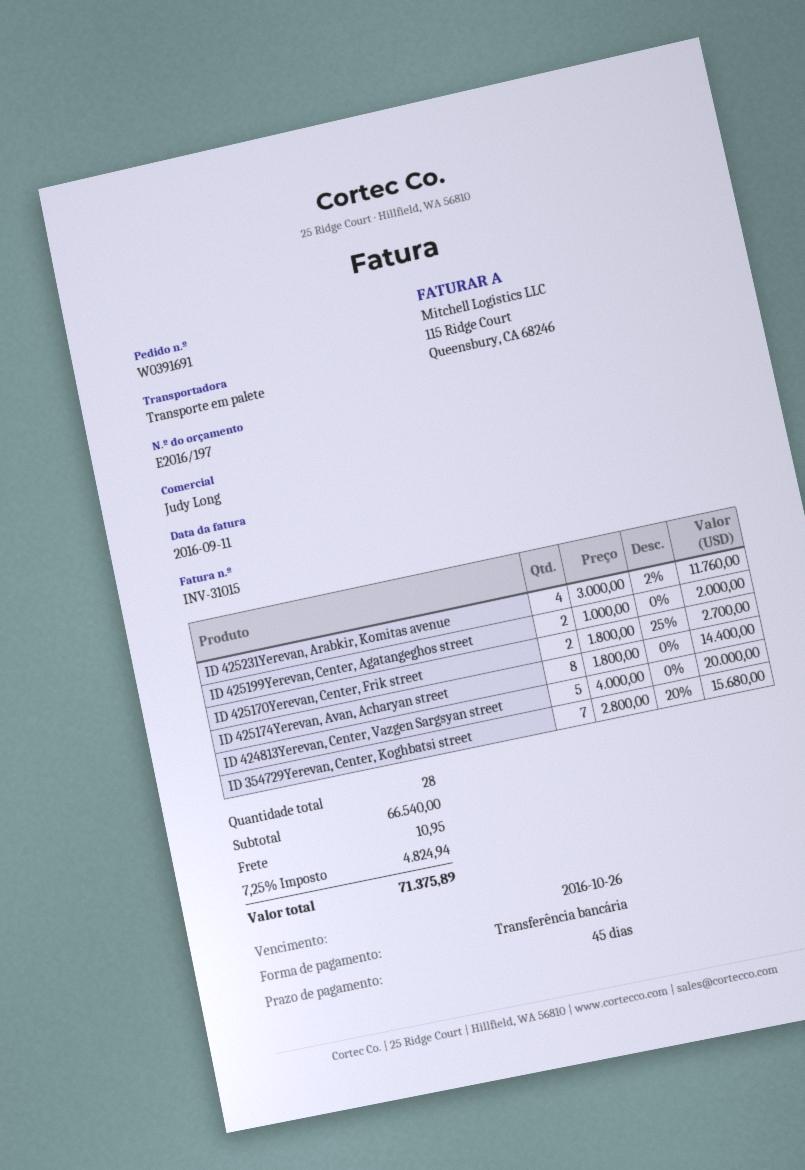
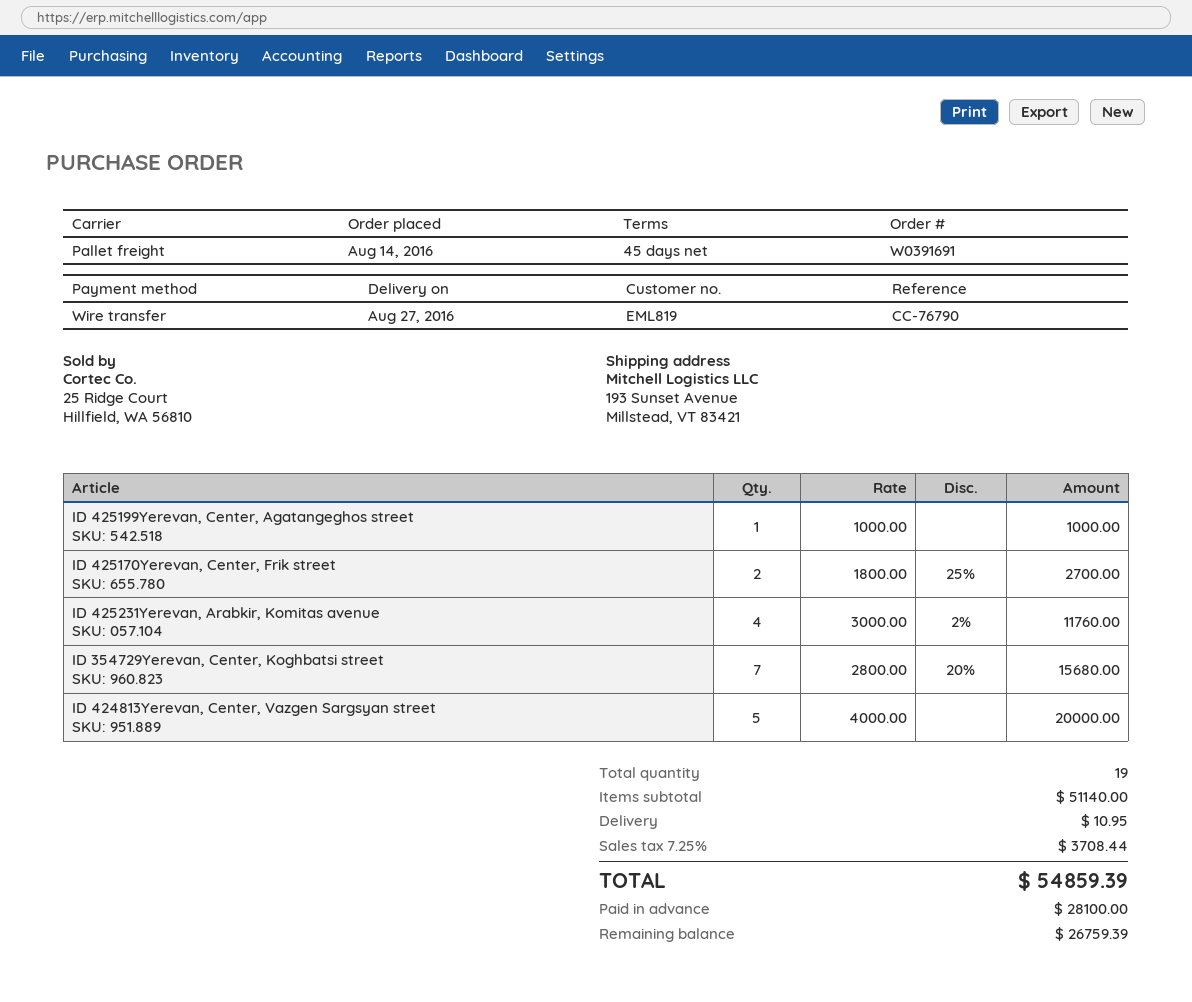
ID 425199Yerevan, Center, Agatangeghos street: 2 x 1000.00 = 2000.00 -> 1 x 1000.00 = 1000.00
ID 425174Yerevan, Avan, Acharyan street: 8 x 1800.00 = 14400.00 -> none
total quantity: 28 -> 19
subtotal: 66540.00 -> 51140.00
tax: 7.25% = 4824.94 -> 7.25% = 3708.44
total: 71375.89 -> 54859.39

